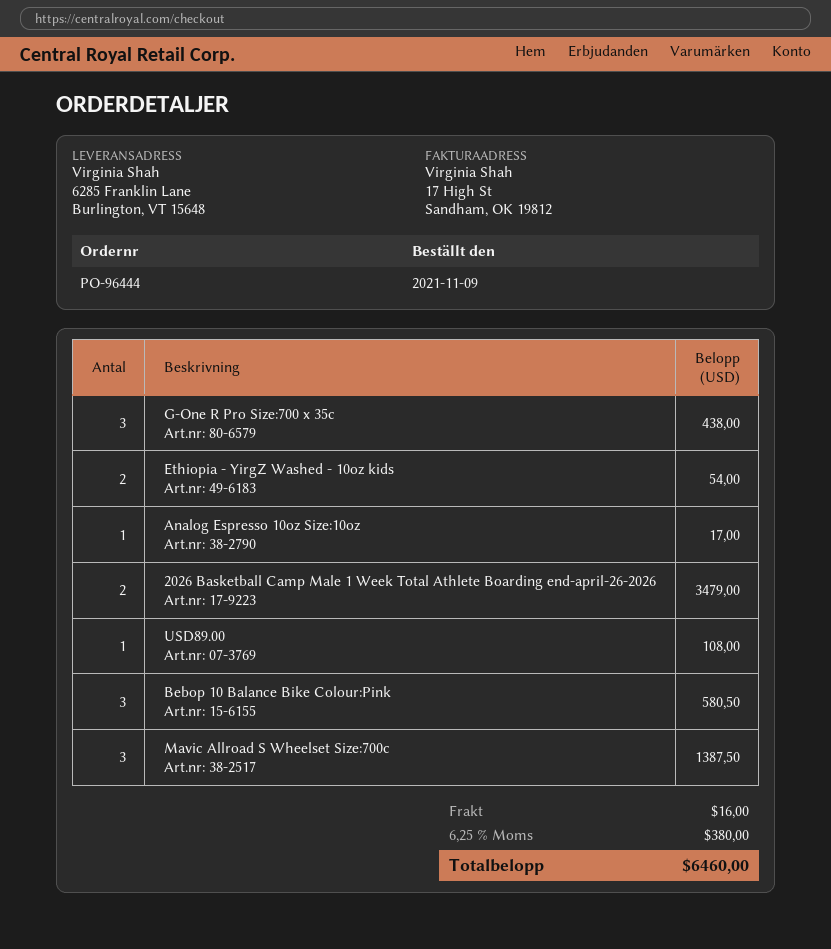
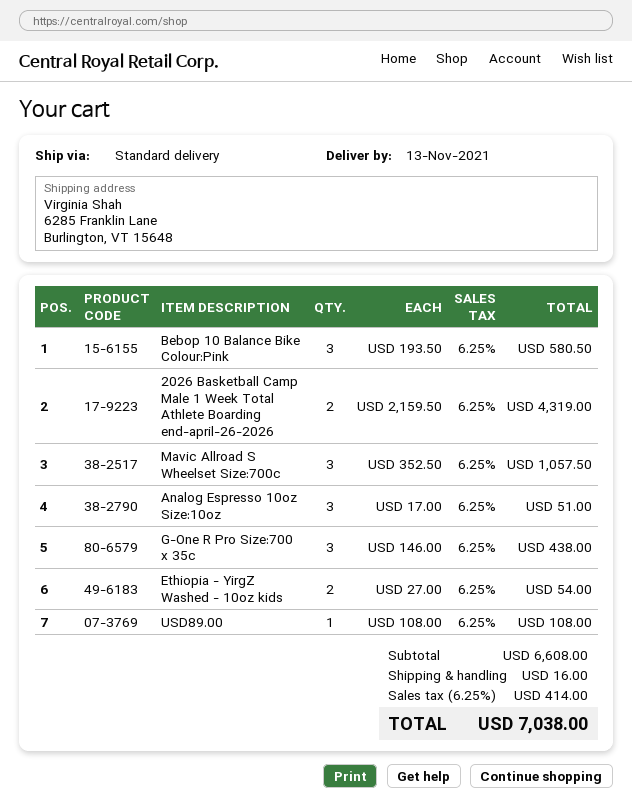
Analog Espresso 10oz Size:10oz: 1 for 17.00 -> 3 for 51.00
2026 Basketball Camp Male 1 Week Total Athlete Boarding end-april-26-2026: 2 for 3479.00 -> 2 for 4319.00
Mavic Allroad S Wheelset Size:700c: 3 for 1387.50 -> 3 for 1057.50
tax: 6.25% = 380.00 -> 6.25% = 414.00
total: 6460.00 -> 7038.00

